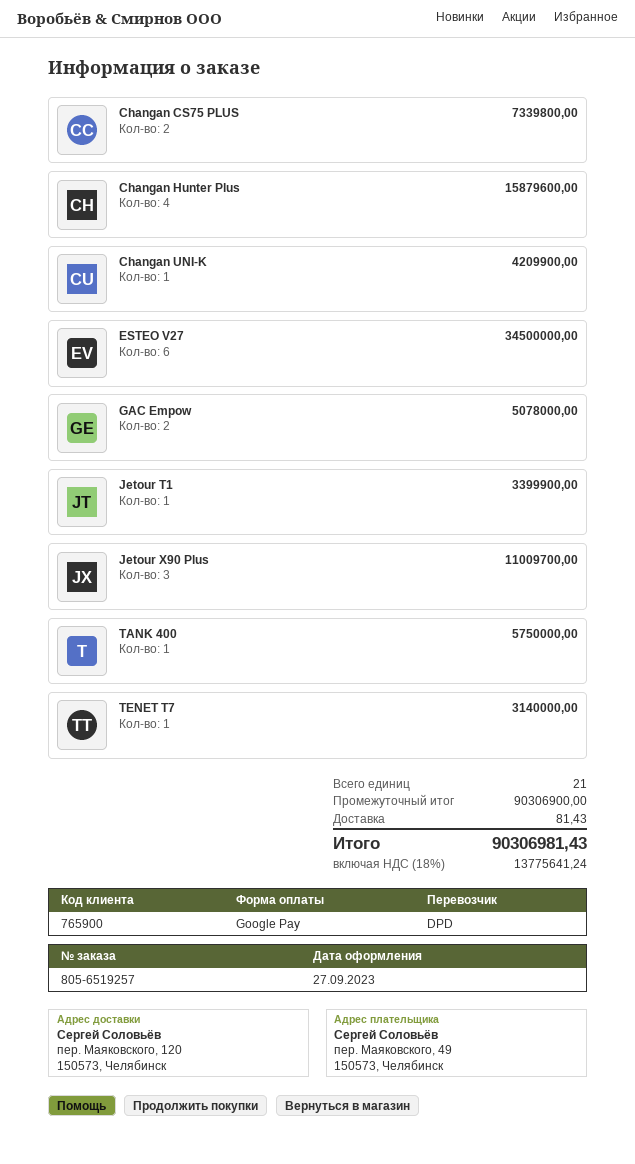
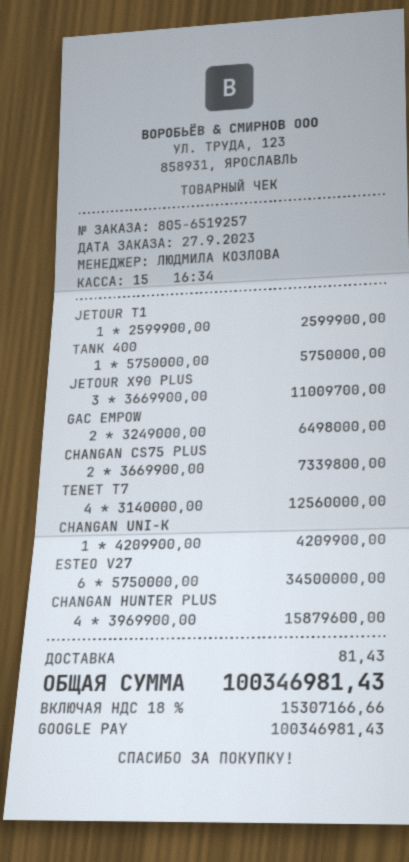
GAC Empow: 2 for 5078000.00 -> 2 for 6498000.00
Jetour T1: 1 for 3399900.00 -> 1 for 2599900.00
TENET T7: 1 for 3140000.00 -> 4 for 12560000.00
tax: 18% = 13775641.24 -> 18% = 15307166.66
total: 90306981.43 -> 100346981.43

